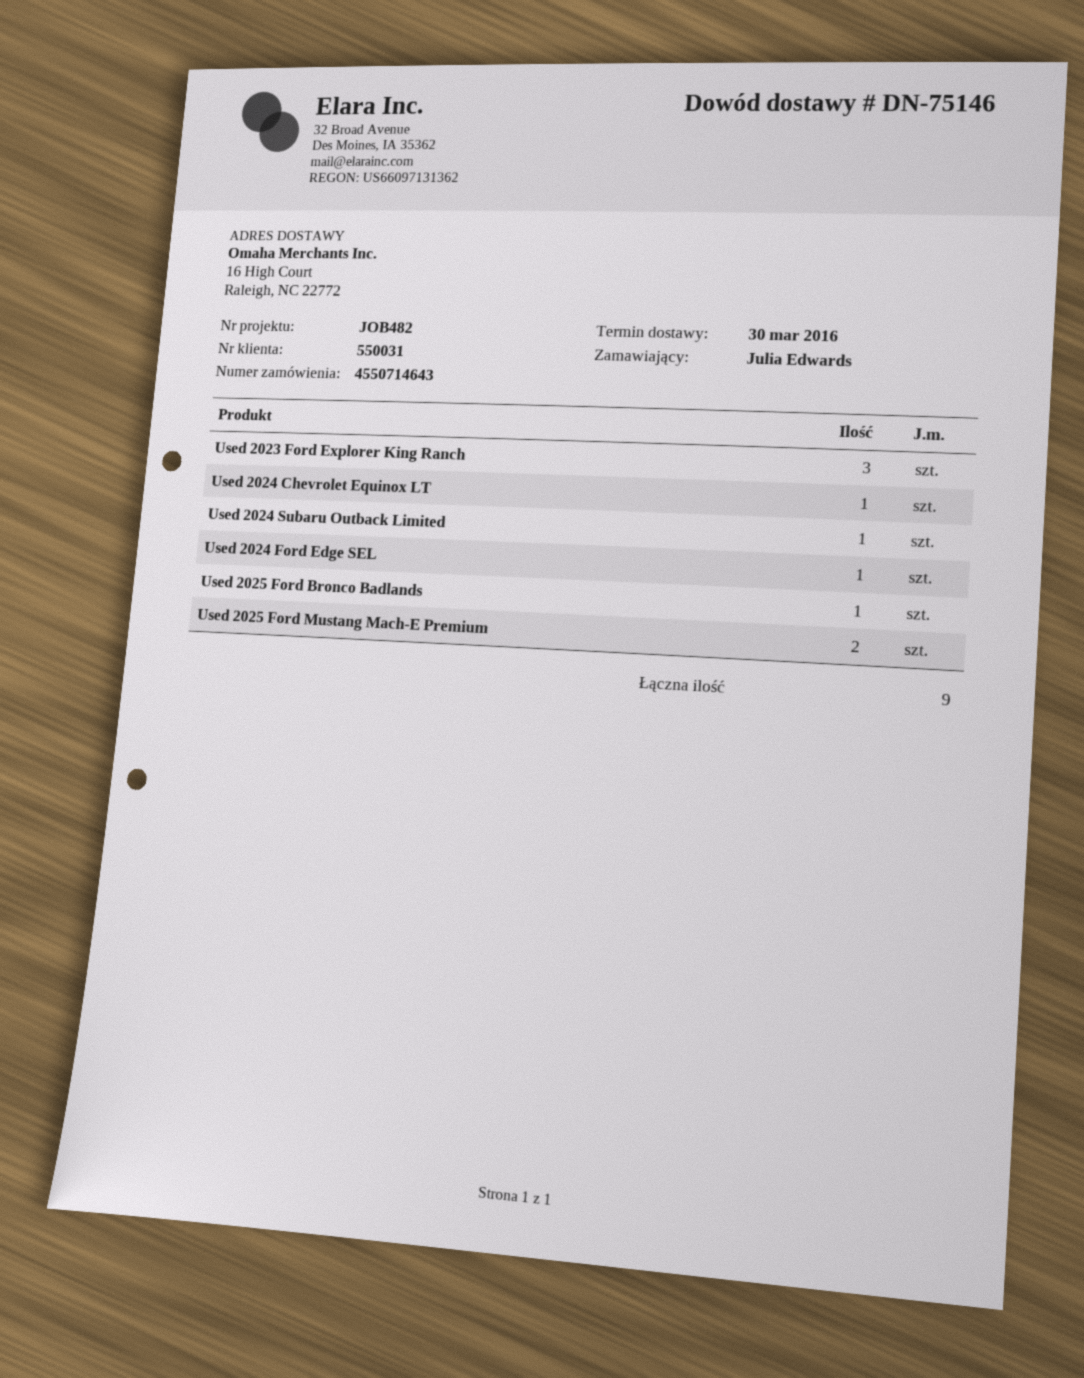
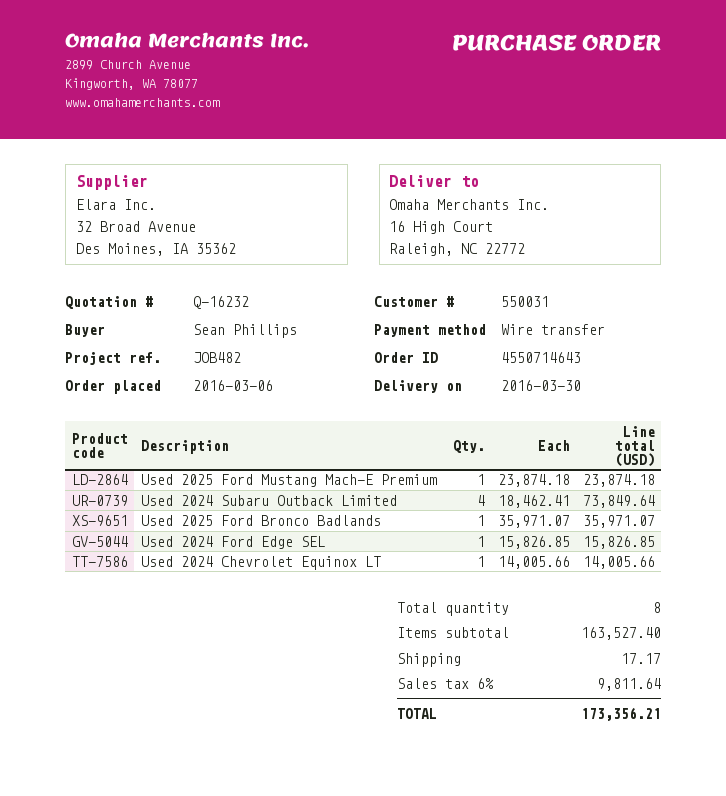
ordered by: Julia Edwards -> Sean Phillips
Used 2023 Ford Explorer King Ranch: 3 -> none
Used 2024 Subaru Outback Limited: 1 -> 4
Used 2025 Ford Mustang Mach-E Premium: 2 -> 1
total quantity: 9 -> 8

